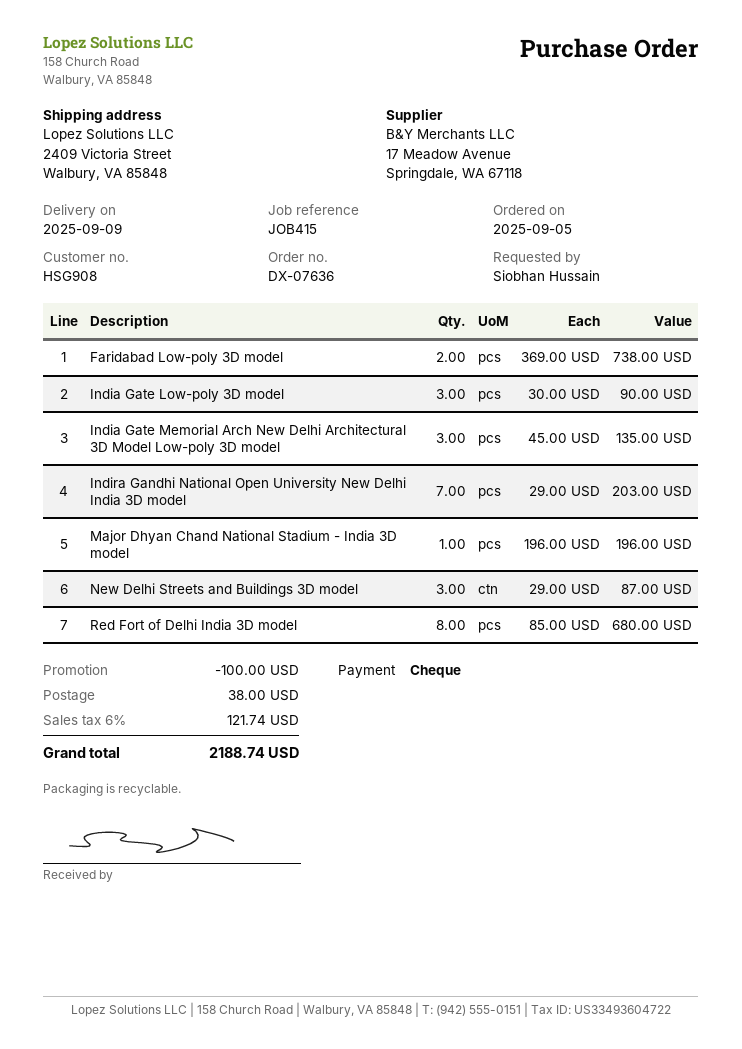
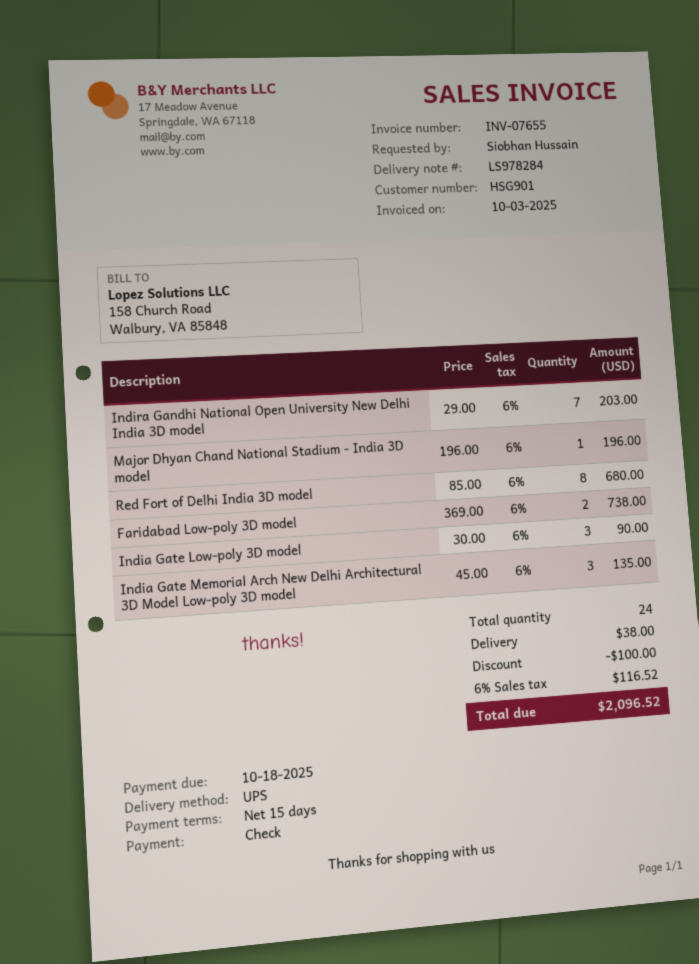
customer number: HSG908 -> HSG901
New Delhi Streets and Buildings 3D model: 3 x 29.00 = 87.00 -> none
tax: 6% = 121.74 -> 6% = 116.52
total: 2188.74 -> 2096.52

